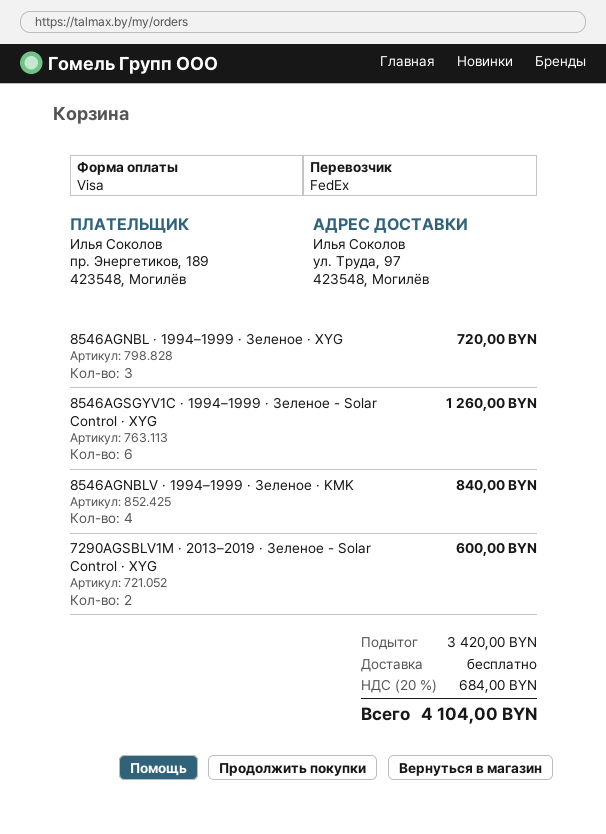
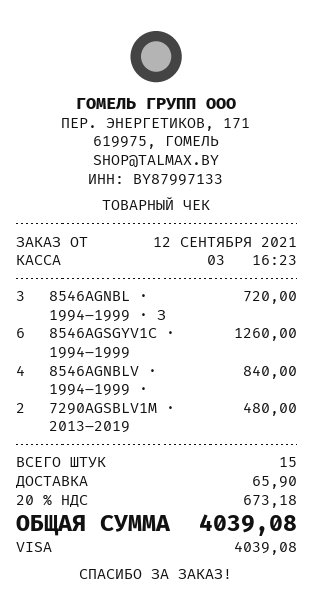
7290AGSBLV1M · 2013–2019 · Зеленое - Solar Control · XYG: 2 for 600.00 -> 2 for 480.00
shipping: 0.00 -> 65.90
tax: 20% = 684.00 -> 20% = 673.18
total: 4104.00 -> 4039.08

